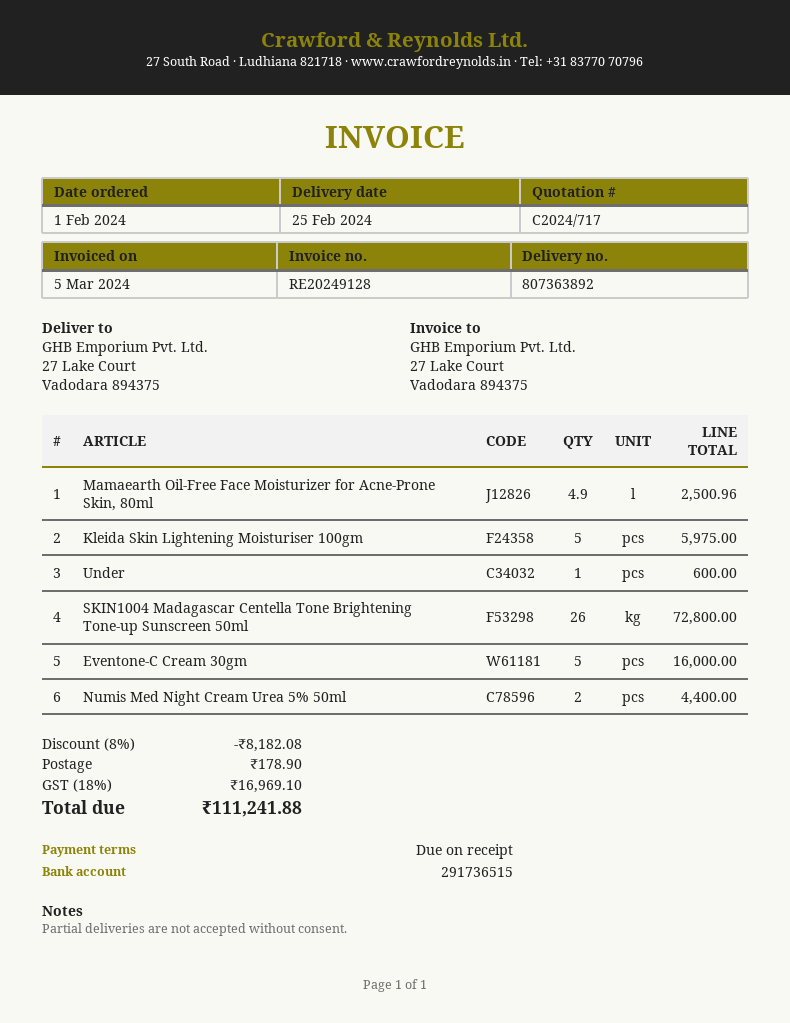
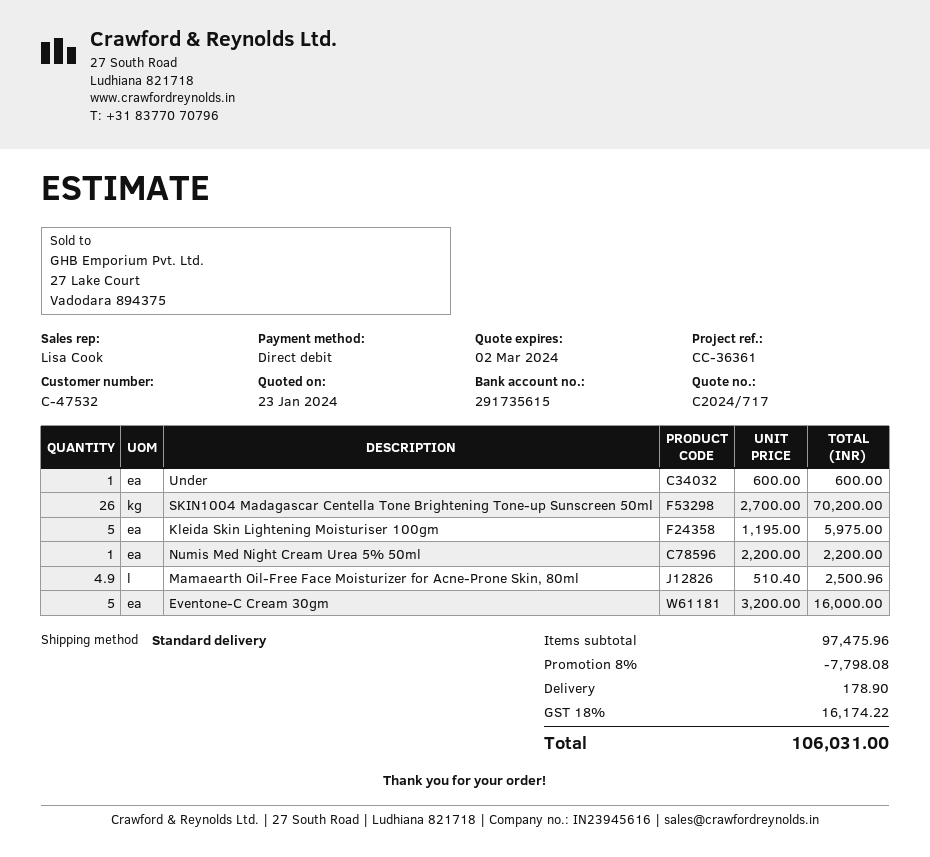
bank account: 291736515 -> 291735615
SKIN1004 Madagascar Centella Tone Brightening Tone-up Sunscreen 50ml: 26 for 72800.00 -> 26 for 70200.00
Numis Med Night Cream Urea 5% 50ml: 2 for 4400.00 -> 1 for 2200.00
discount: 8% = 8182.08 -> 8% = 7798.08
tax: 18% = 16969.10 -> 18% = 16174.22
total: 111241.88 -> 106031.00

